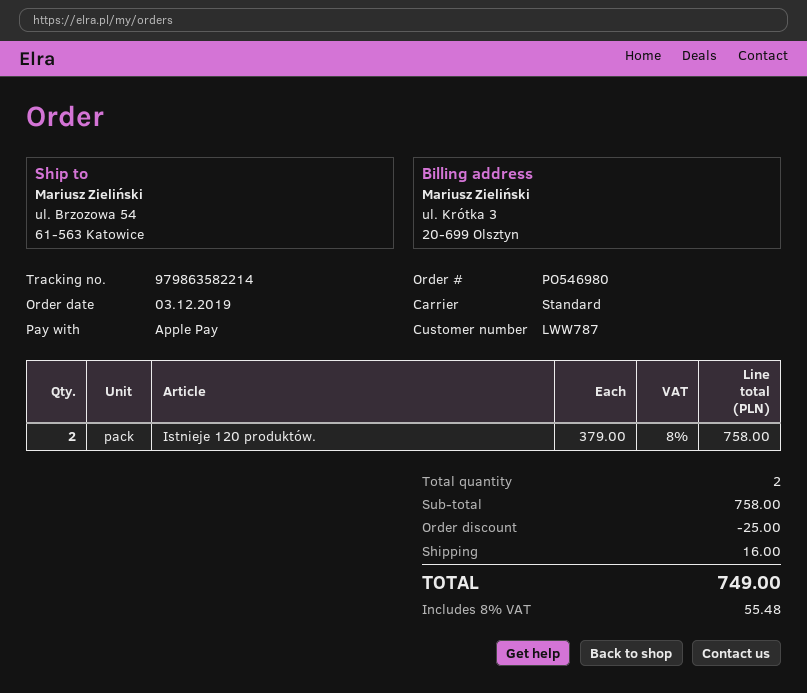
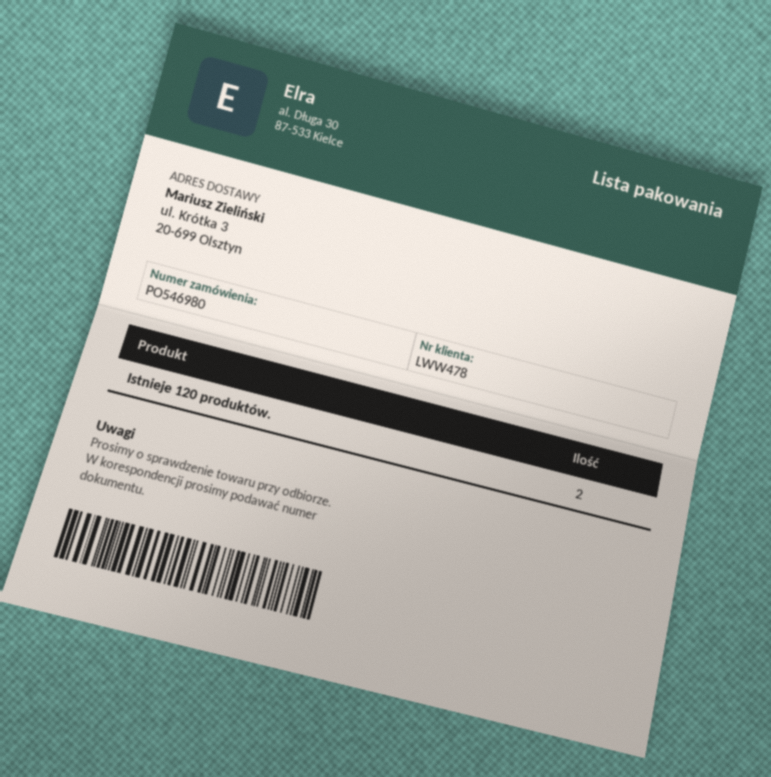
customer number: LWW787 -> LWW478
ship to: ul. Brzozowa 54, 61-563 Katowice -> ul. Krótka 3, 20-699 Olsztyn

